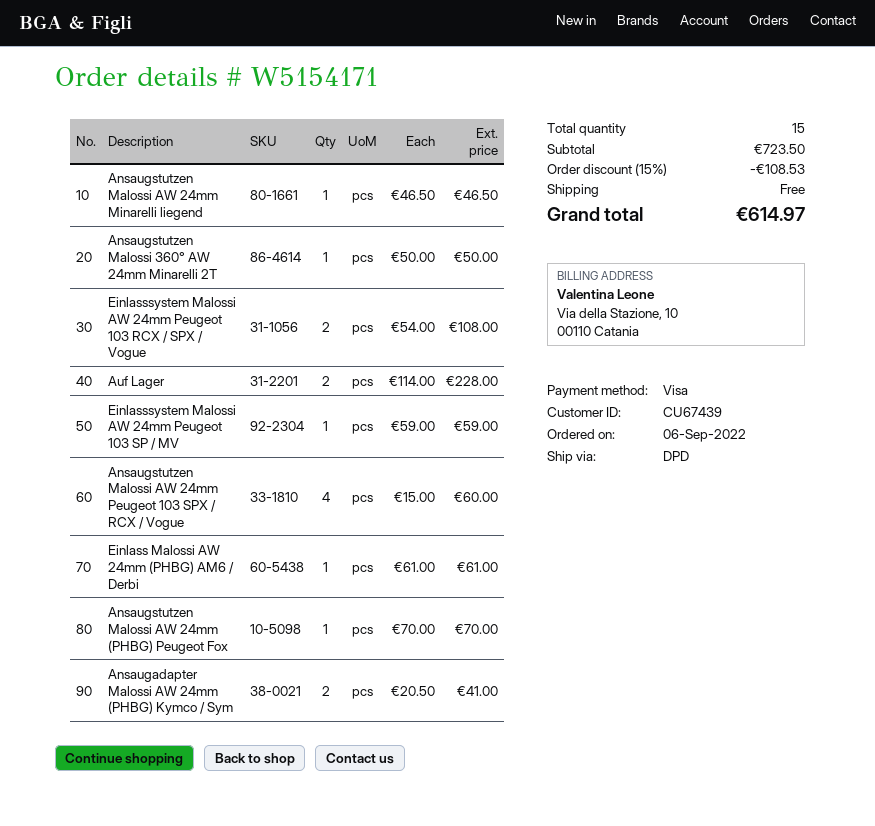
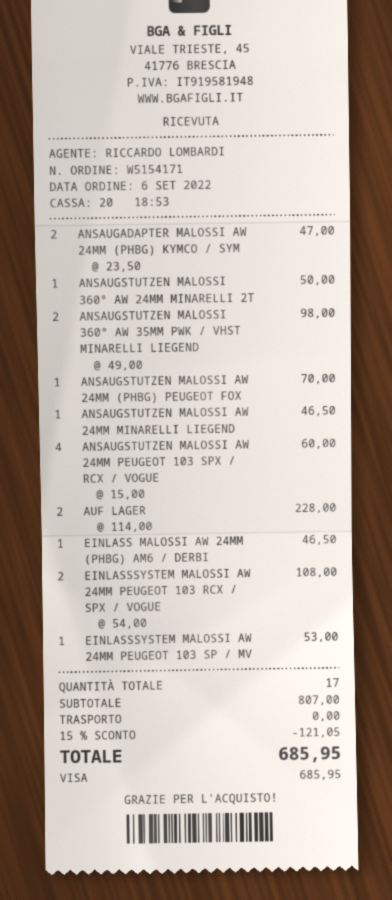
Einlasssystem Malossi AW 24mm Peugeot 103 SP / MV: 1 x 59.00 = 59.00 -> 1 x 53.00 = 53.00
Einlass Malossi AW 24mm (PHBG) AM6 / Derbi: 1 x 61.00 = 61.00 -> 1 x 46.50 = 46.50
Ansaugadapter Malossi AW 24mm (PHBG) Kymco / Sym: 2 x 20.50 = 41.00 -> 2 x 23.50 = 47.00
ANSAUGSTUTZEN MALOSSI 360° AW 35MM PWK / VHST MINARELLI LIEGEND: none -> 2 x 49.00 = 98.00
total quantity: 15 -> 17
subtotal: 723.50 -> 807.00
discount: 15% = 108.53 -> 15% = 121.05
total: 614.97 -> 685.95

